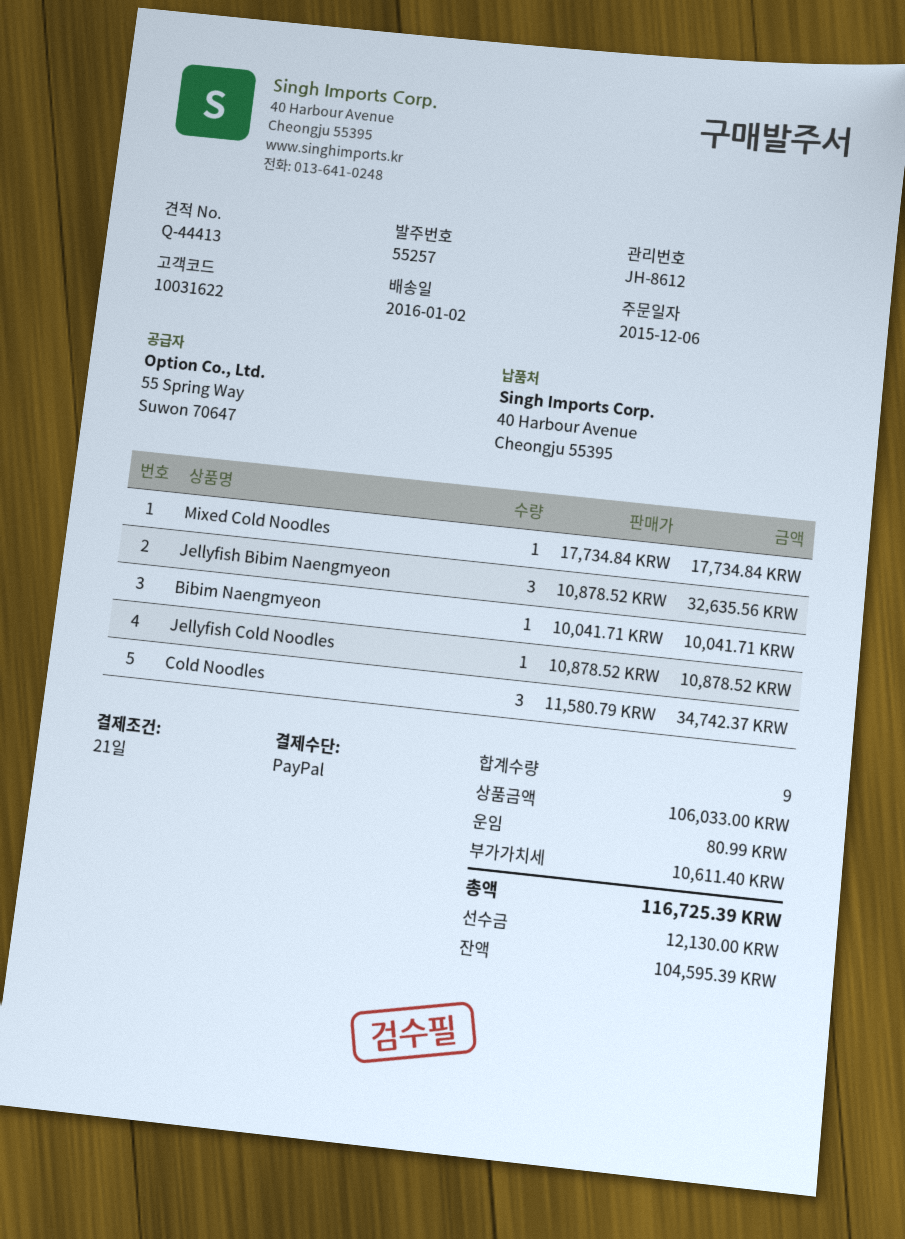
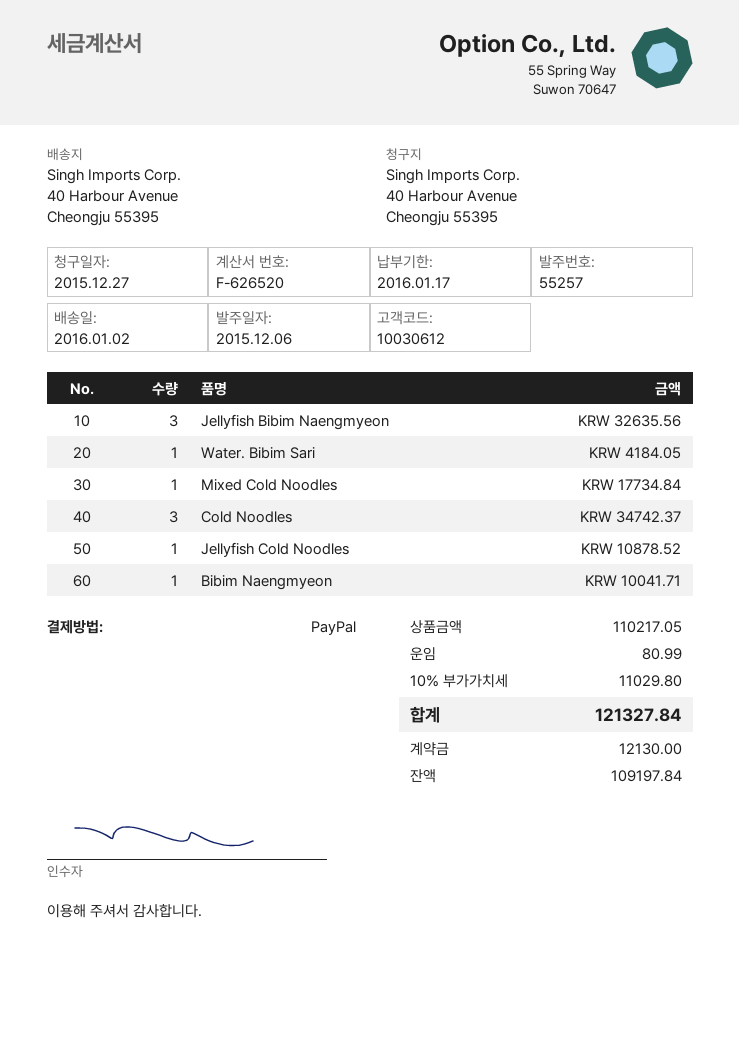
customer number: 10031622 -> 10030612
Water. Bibim Sari: none -> 1 for 4184.05
subtotal: 106033.00 -> 110217.05
tax: 10611.40 -> 11029.80
total: 116725.39 -> 121327.84
balance: 104595.39 -> 109197.84

